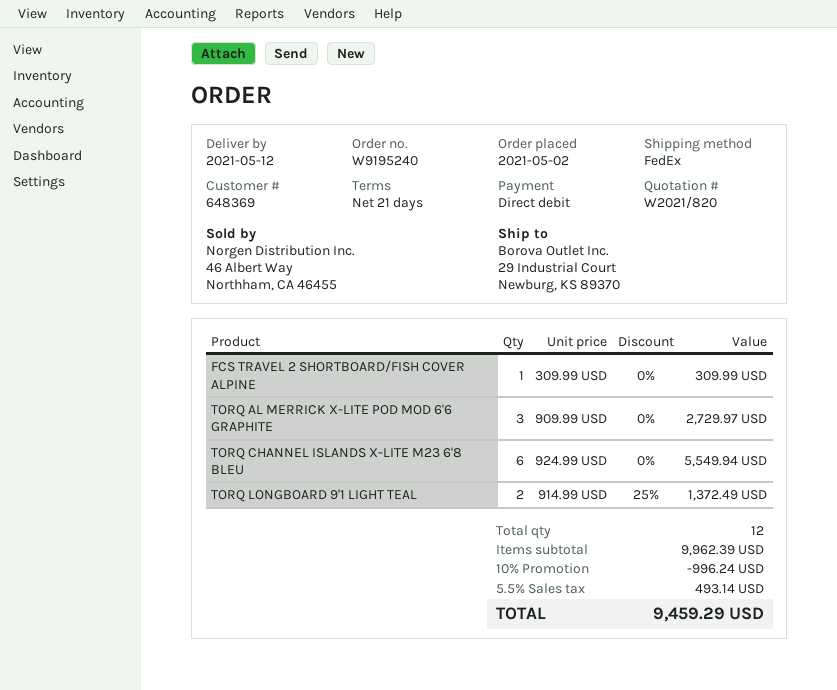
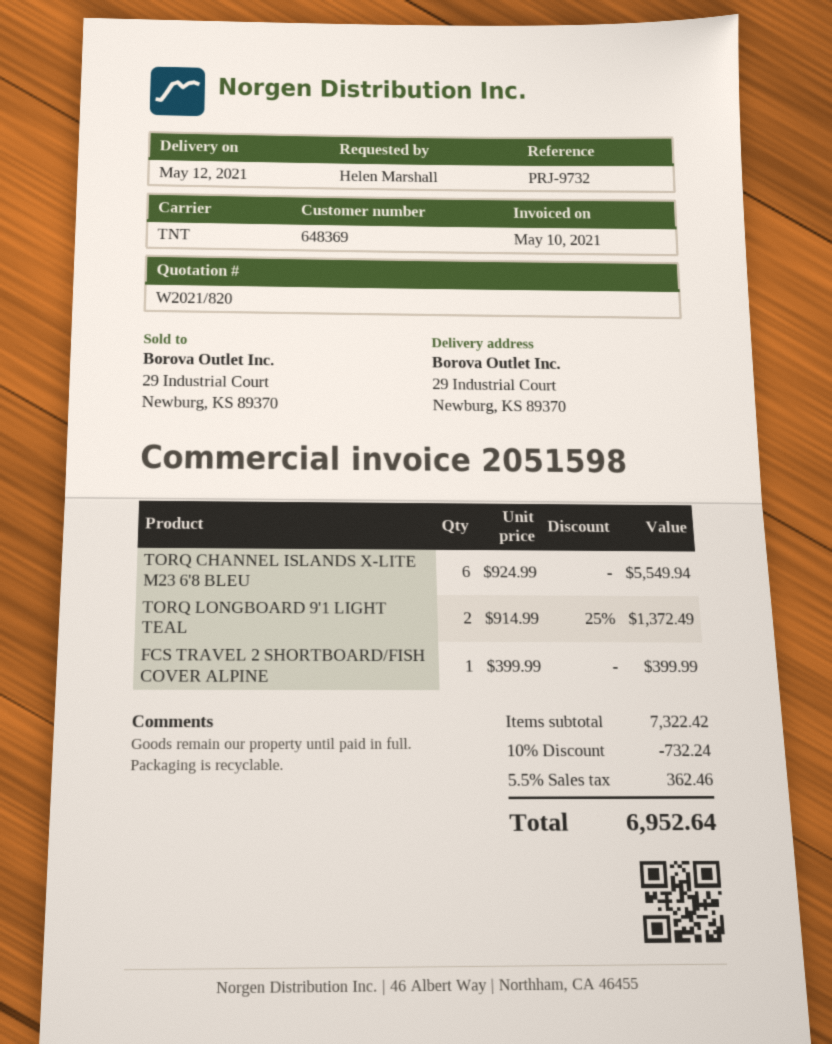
shipping method: FedEx -> TNT
FCS TRAVEL 2 SHORTBOARD/FISH COVER ALPINE: 1 x 309.99 = 309.99 -> 1 x 399.99 = 399.99
TORQ AL MERRICK X-LITE POD MOD 6'6 GRAPHITE: 3 x 909.99 = 2729.97 -> none
subtotal: 9962.39 -> 7322.42
discount: 10% = 996.24 -> 10% = 732.24
tax: 5.5% = 493.14 -> 5.5% = 362.46
total: 9459.29 -> 6952.64

